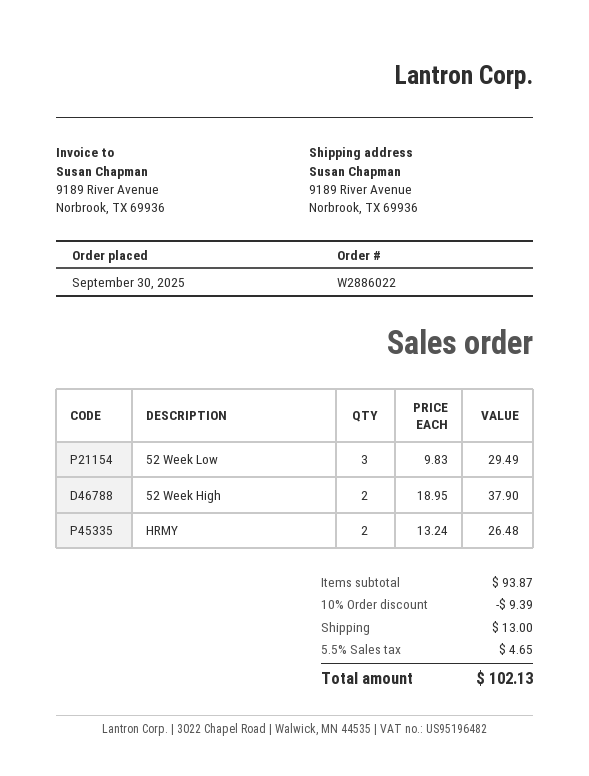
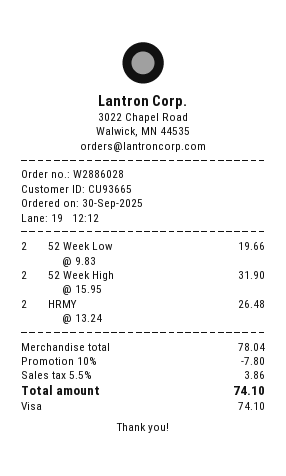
order number: W2886022 -> W2886028
52 Week Low: 3 x 9.83 = 29.49 -> 2 x 9.83 = 19.66
52 Week High: 2 x 18.95 = 37.90 -> 2 x 15.95 = 31.90
subtotal: 93.87 -> 78.04
discount: 10% = 9.39 -> 10% = 7.80
shipping: 13.00 -> none
tax: 5.5% = 4.65 -> 5.5% = 3.86
total: 102.13 -> 74.10

